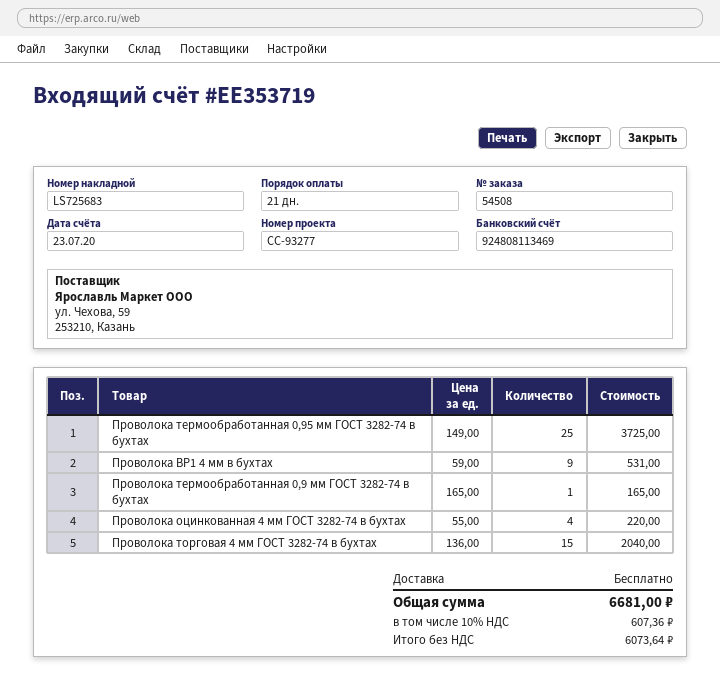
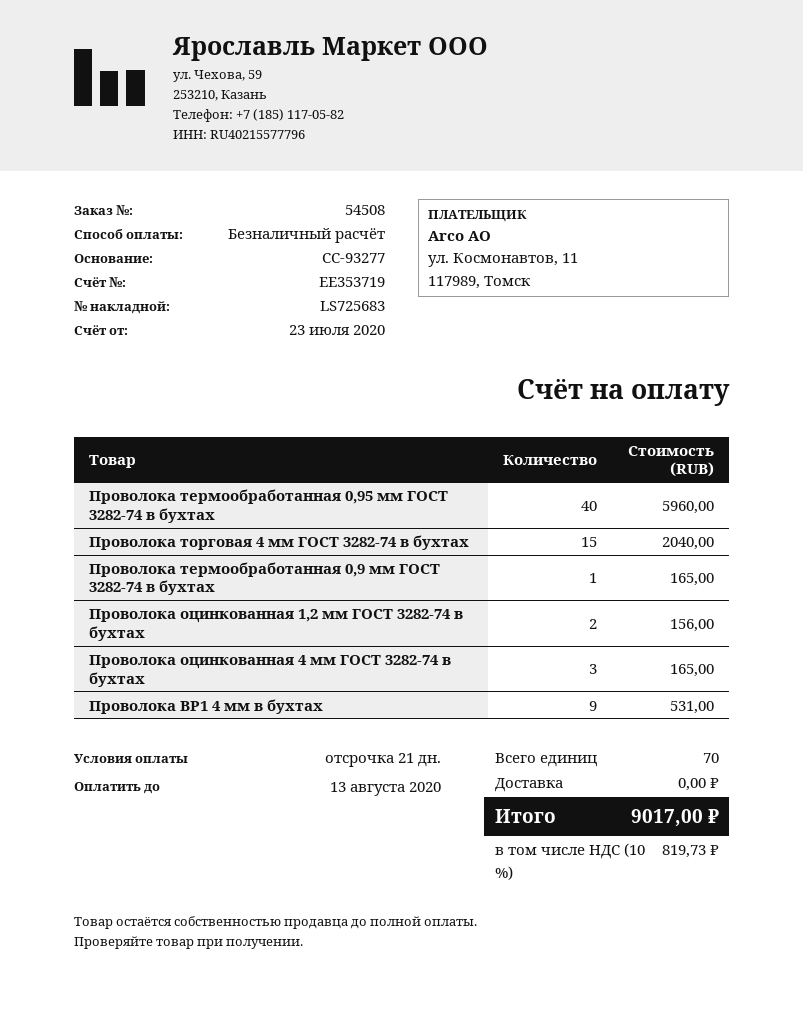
Проволока термообработанная 0,95 мм ГОСТ 3282-74 в бухтах: 25 for 3725.00 -> 40 for 5960.00
Проволока оцинкованная 4 мм ГОСТ 3282-74 в бухтах: 4 for 220.00 -> 3 for 165.00
Проволока оцинкованная 1,2 мм ГОСТ 3282-74 в бухтах: none -> 2 for 156.00
tax: 10% = 607.36 -> 10% = 819.73
total: 6681.00 -> 9017.00

